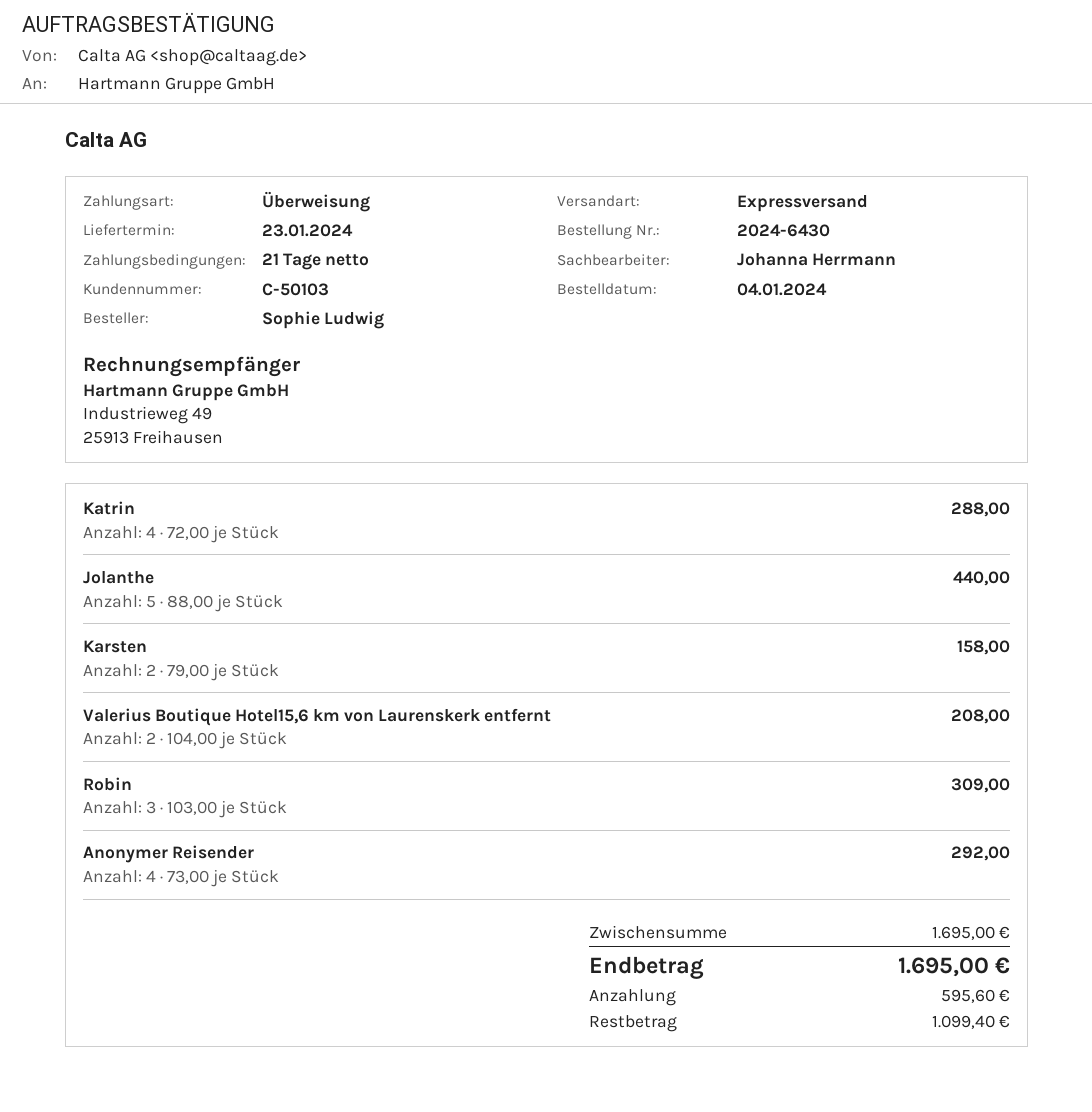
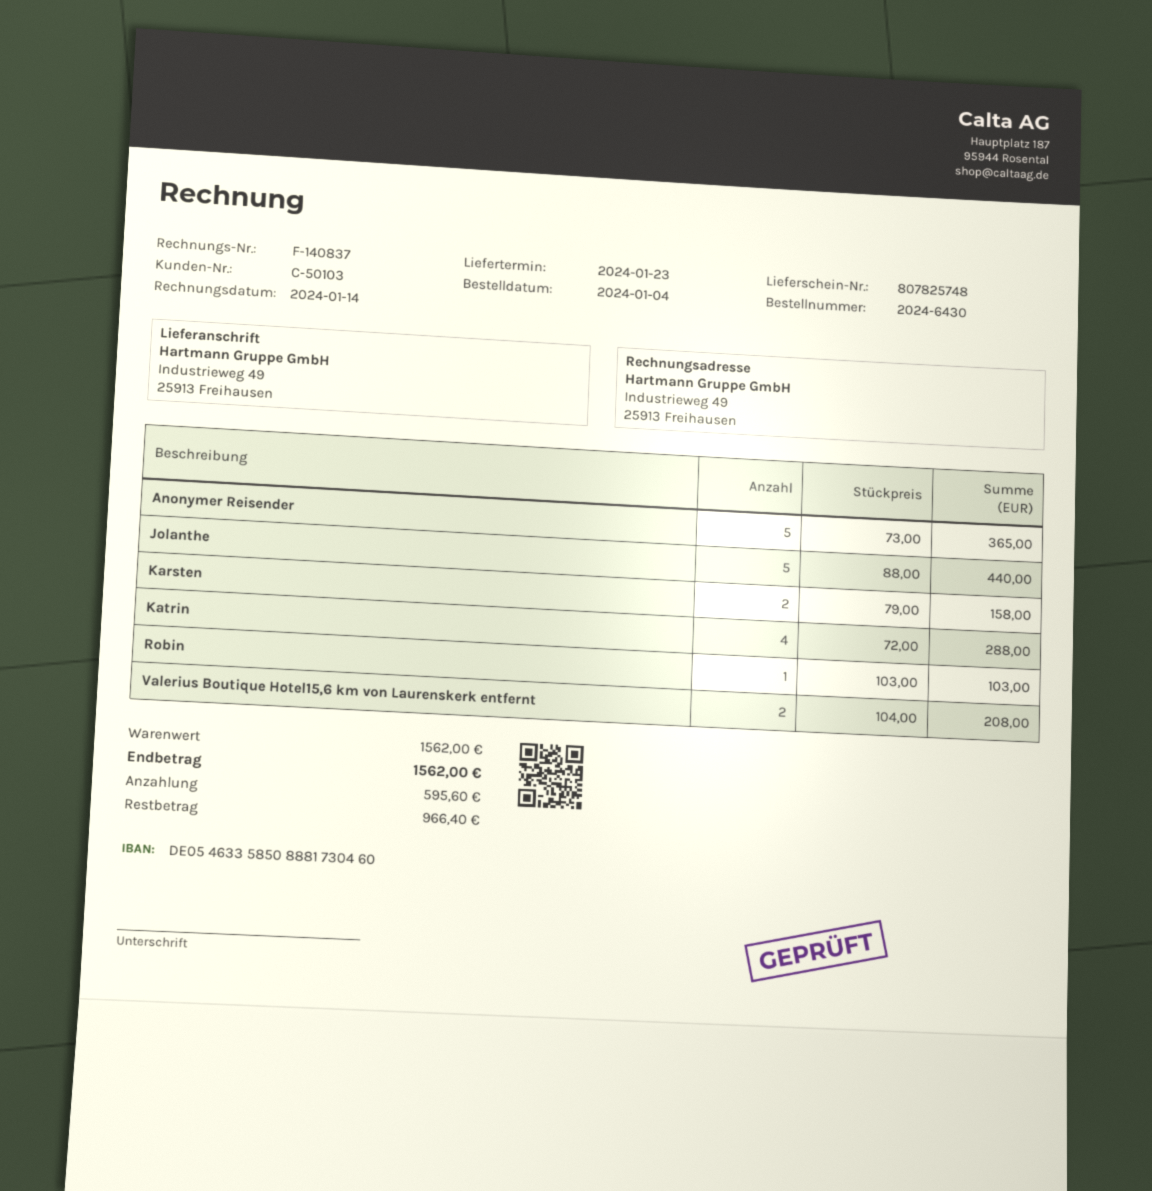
Robin: 3 x 103.00 = 309.00 -> 1 x 103.00 = 103.00
Anonymer Reisender: 4 x 73.00 = 292.00 -> 5 x 73.00 = 365.00
subtotal: 1695.00 -> 1562.00
total: 1695.00 -> 1562.00
balance: 1099.40 -> 966.40

